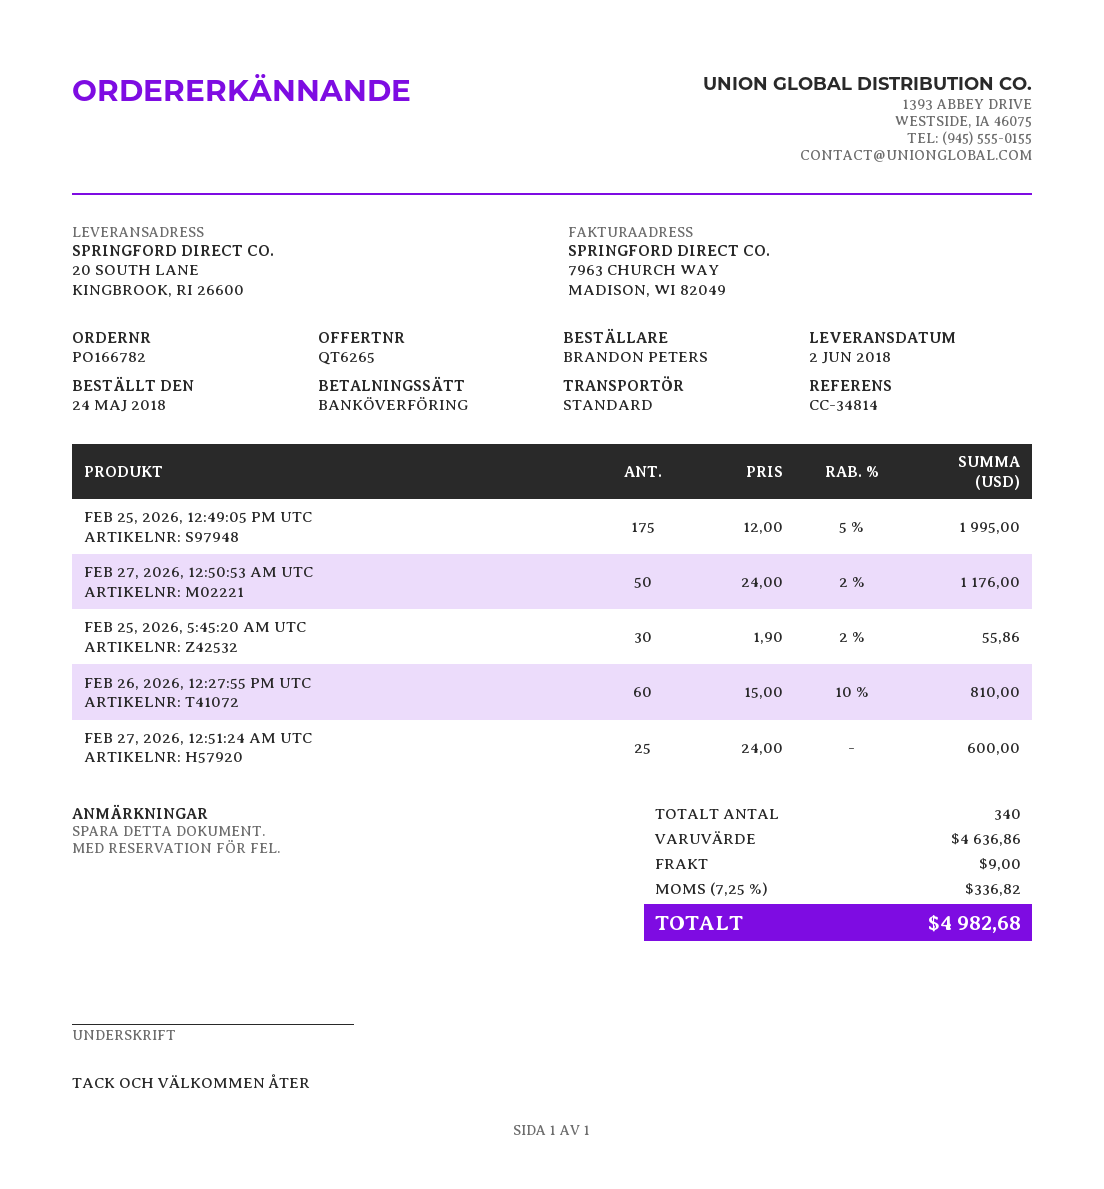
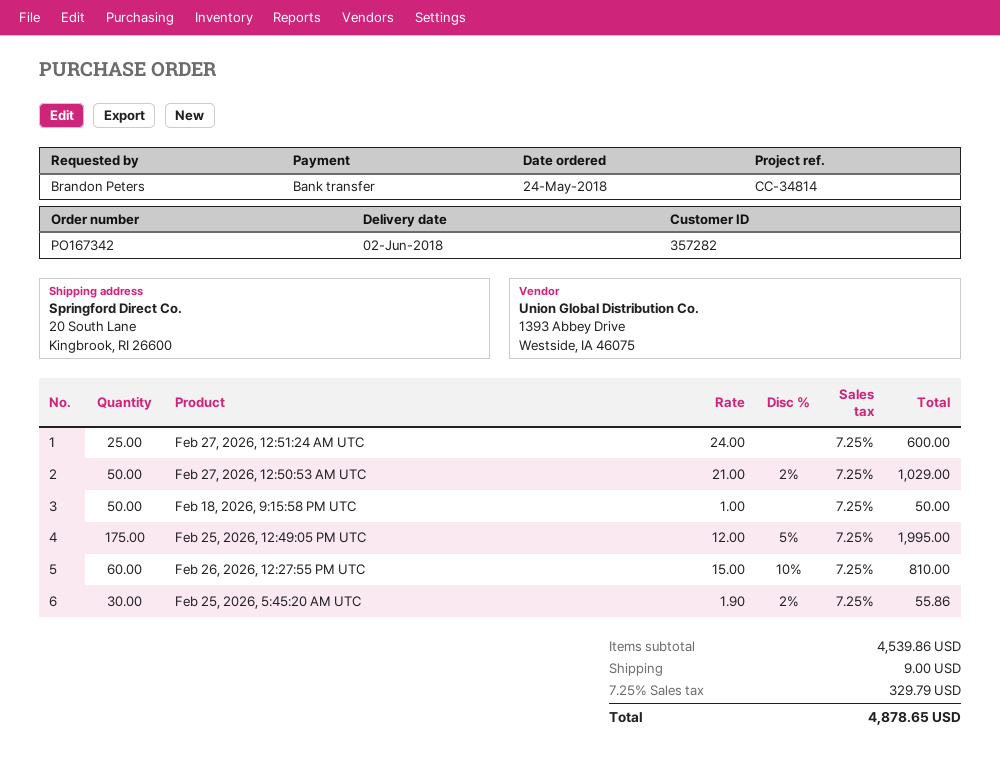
order number: PO166782 -> PO167342
FEB 27, 2026, 12:50:53 AM UTC: 50 x 24.00 - 2% = 1176.00 -> 50 x 21.00 - 2% = 1029.00
Feb 18, 2026, 9:15:58 PM UTC: none -> 50 x 1.00 = 50.00
subtotal: 4636.86 -> 4539.86
tax: 7.25% = 336.82 -> 7.25% = 329.79
total: 4982.68 -> 4878.65

